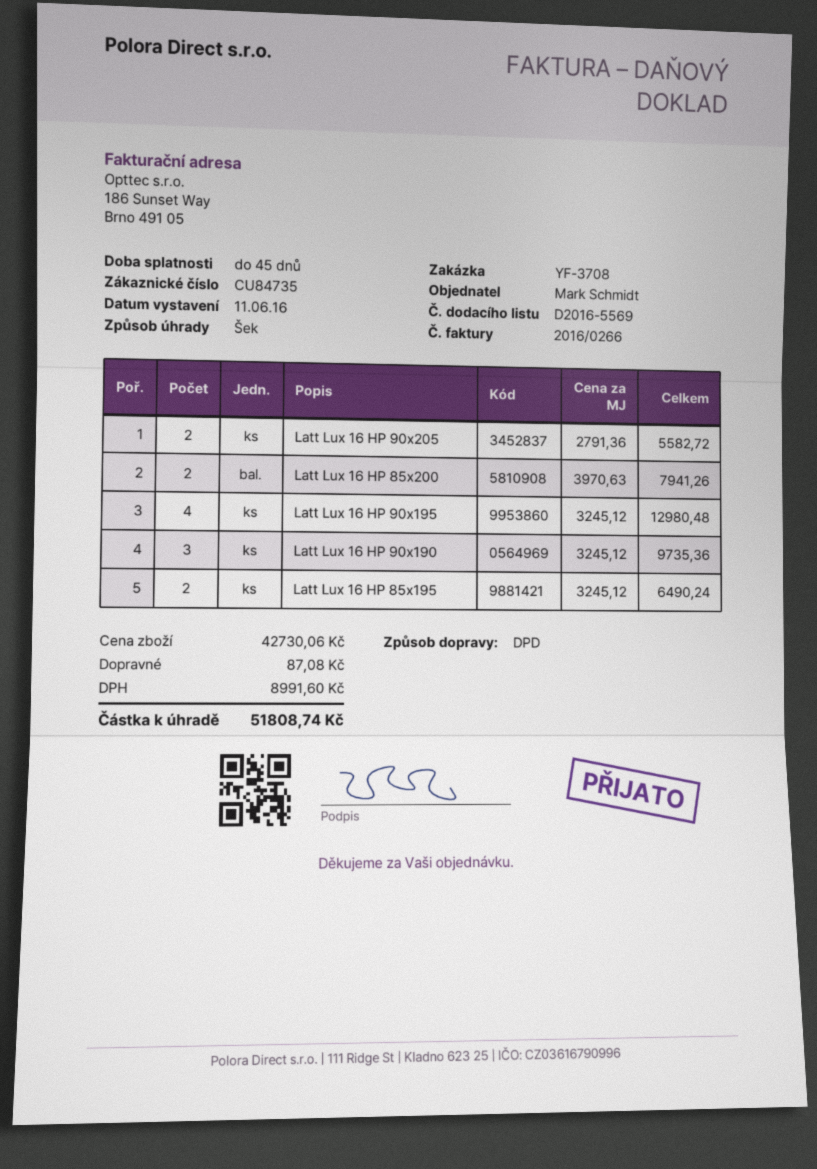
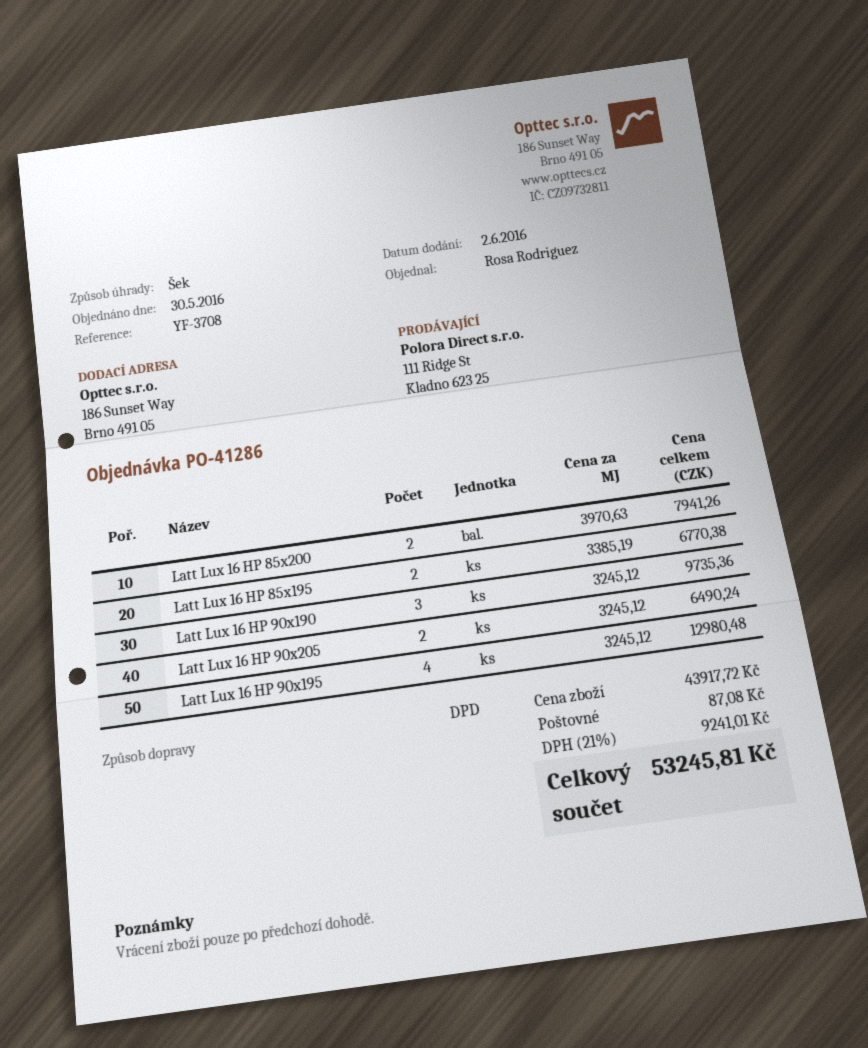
ordered by: Mark Schmidt -> Rosa Rodriguez
Latt Lux 16 HP 90x205: 2 x 2791.36 = 5582.72 -> 2 x 3245.12 = 6490.24
Latt Lux 16 HP 85x195: 2 x 3245.12 = 6490.24 -> 2 x 3385.19 = 6770.38
subtotal: 42730.06 -> 43917.72
tax: 8991.60 -> 9241.01
total: 51808.74 -> 53245.81

